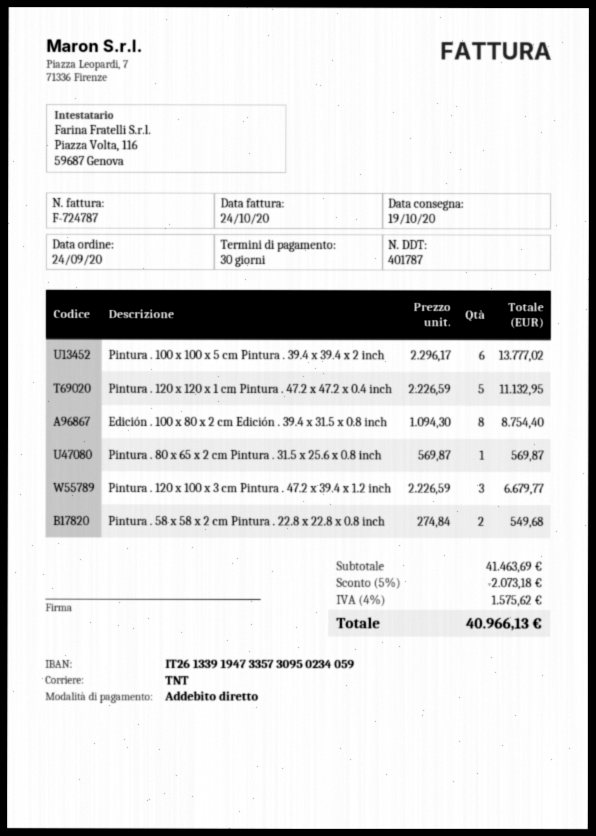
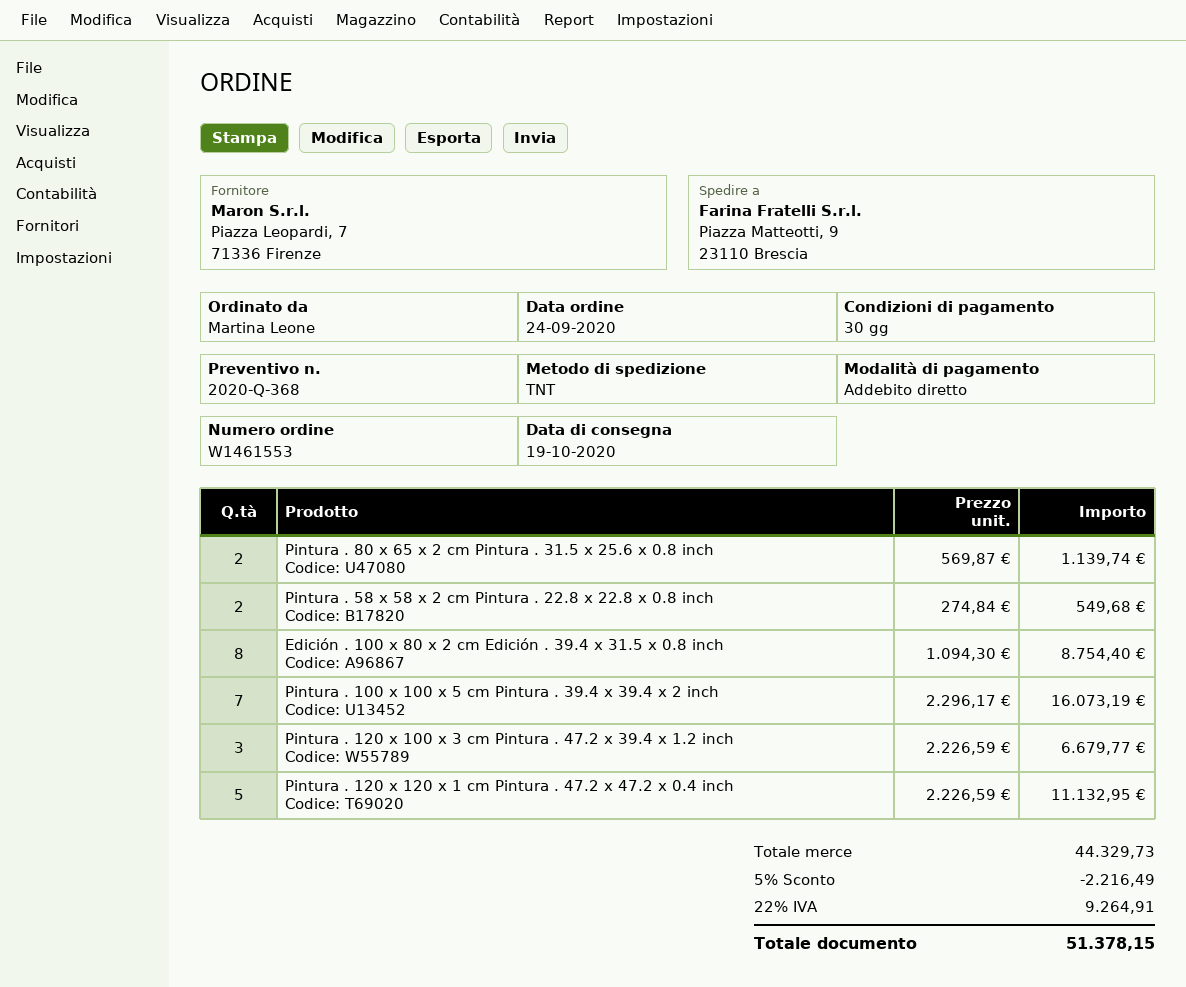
Pintura . 100 x 100 x 5 cm Pintura . 39.4 x 39.4 x 2 inch: 6 x 2296.17 = 13777.02 -> 7 x 2296.17 = 16073.19
Pintura . 80 x 65 x 2 cm Pintura . 31.5 x 25.6 x 0.8 inch: 1 x 569.87 = 569.87 -> 2 x 569.87 = 1139.74
subtotal: 41463.69 -> 44329.73
discount: 5% = 2073.18 -> 5% = 2216.49
tax: 4% = 1575.62 -> 22% = 9264.91
total: 40966.13 -> 51378.15

